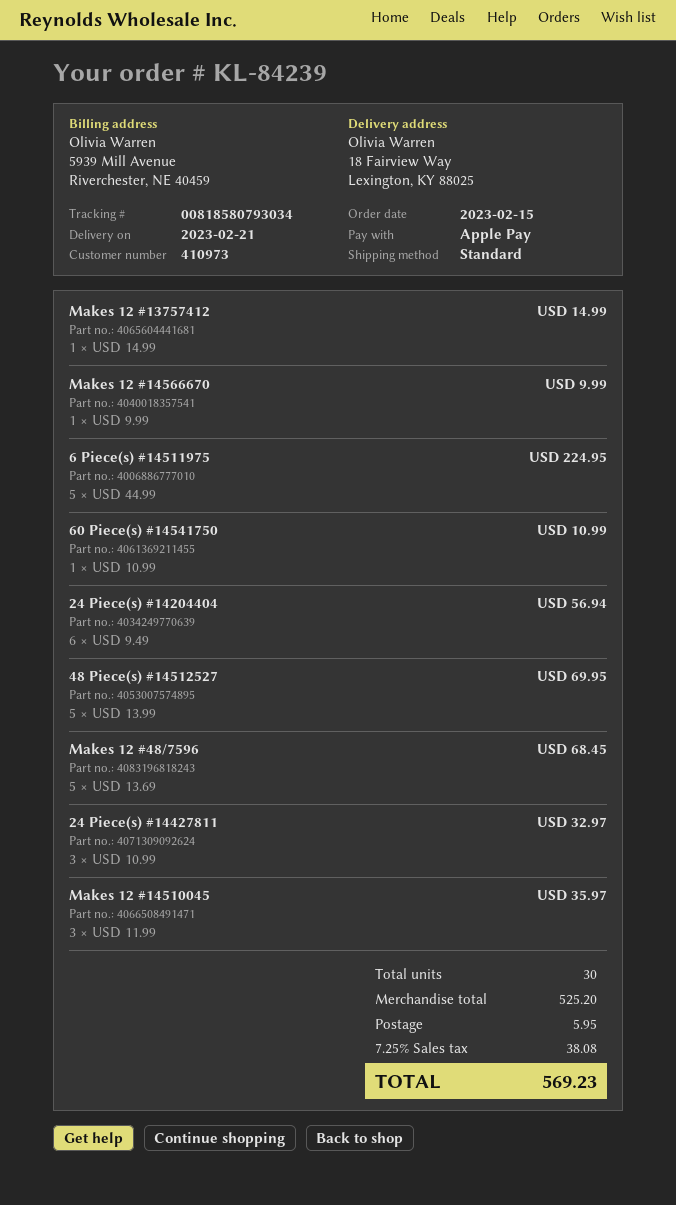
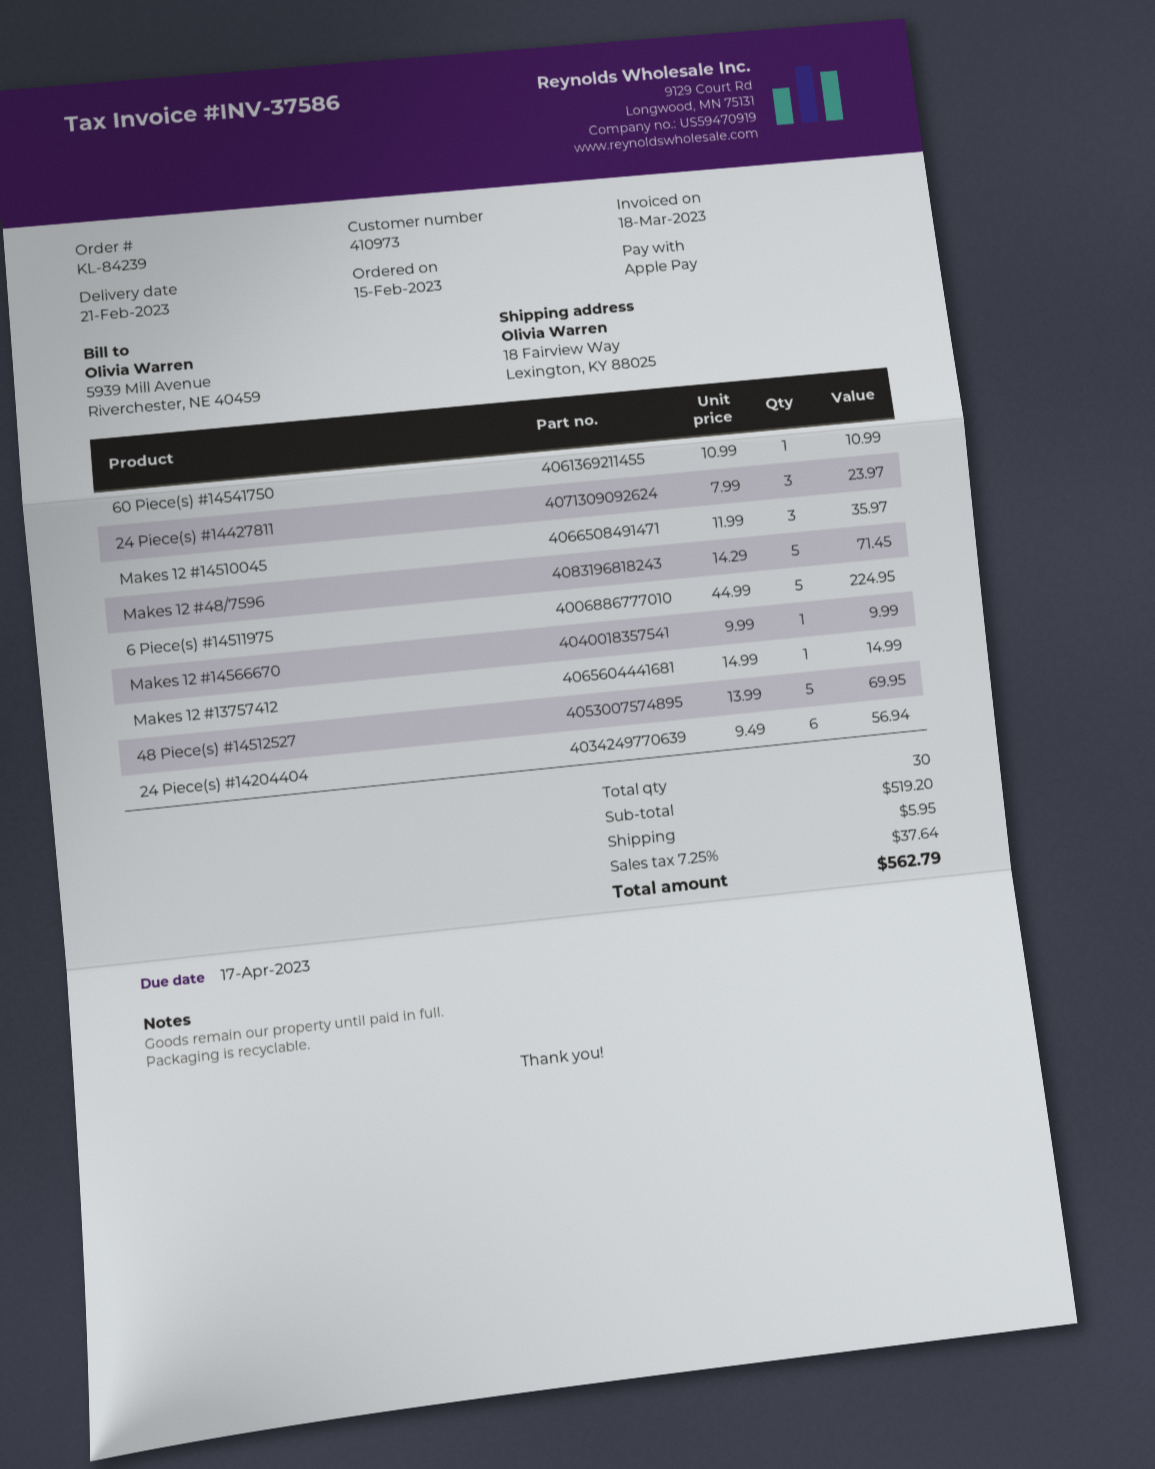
Makes 12 #48/7596: 5 x 13.69 = 68.45 -> 5 x 14.29 = 71.45
24 Piece(s) #14427811: 3 x 10.99 = 32.97 -> 3 x 7.99 = 23.97
subtotal: 525.20 -> 519.20
tax: 7.25% = 38.08 -> 7.25% = 37.64
total: 569.23 -> 562.79

